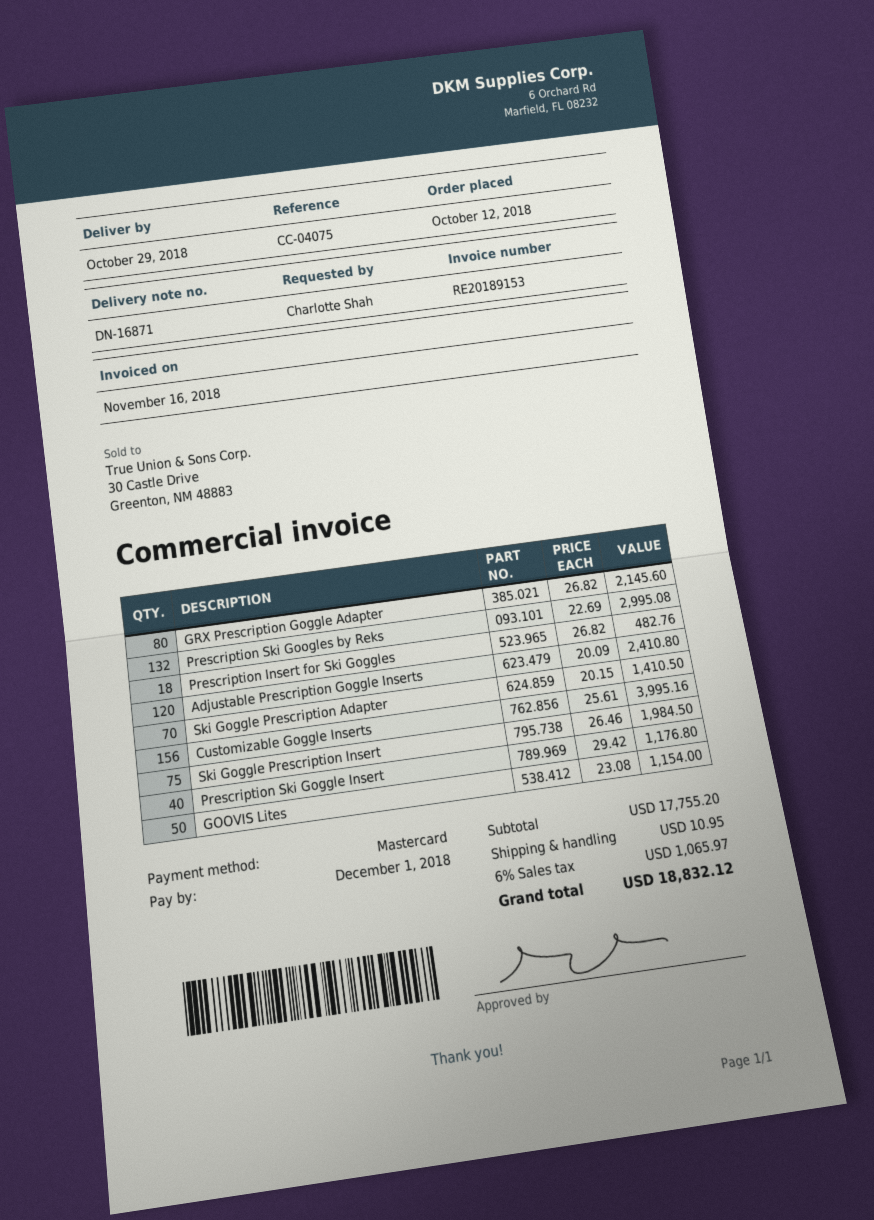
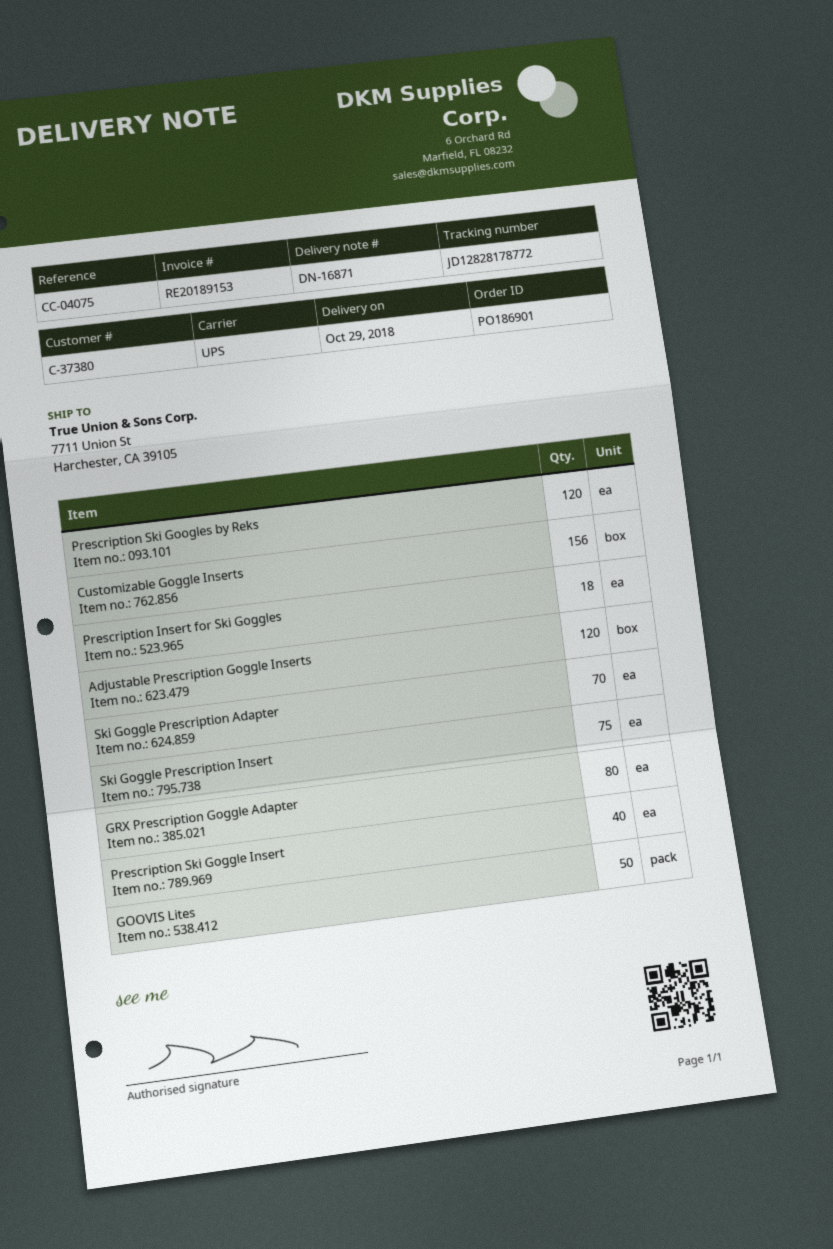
Prescription Ski Googles by Reks: 132 -> 120

